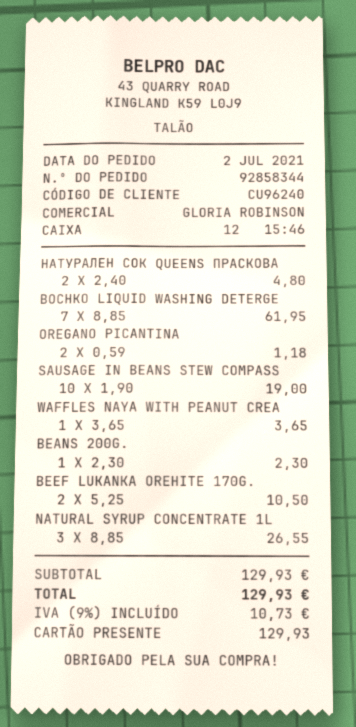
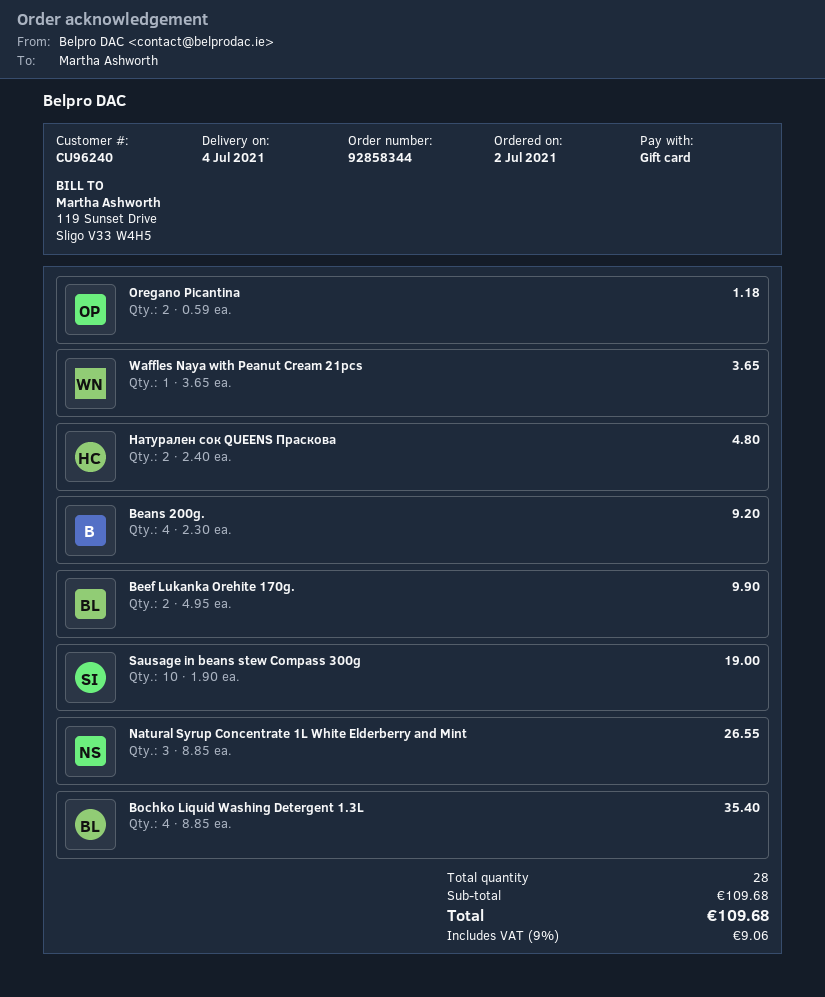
BOCHKO LIQUID WASHING DETERGE: 7 x 8.85 = 61.95 -> 4 x 8.85 = 35.40
BEANS 200G.: 1 x 2.30 = 2.30 -> 4 x 2.30 = 9.20
BEEF LUKANKA OREHITE 170G.: 2 x 5.25 = 10.50 -> 2 x 4.95 = 9.90
subtotal: 129.93 -> 109.68
tax: 9% = 10.73 -> 9% = 9.06
total: 129.93 -> 109.68

